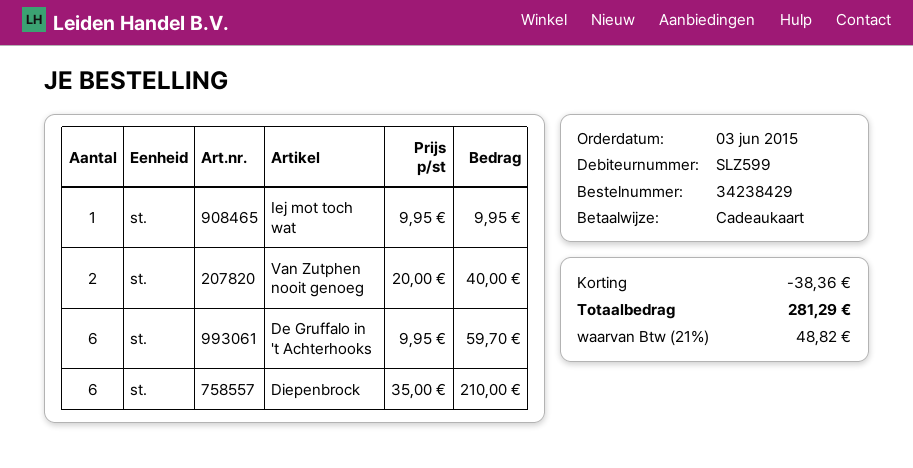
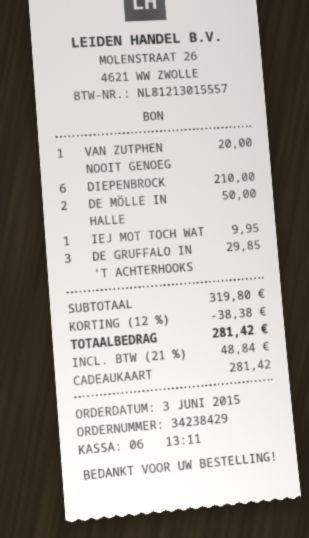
Van Zutphen nooit genoeg: 2 for 40.00 -> 1 for 20.00
De Gruffalo in 't Achterhooks: 6 for 59.70 -> 3 for 29.85
DE MÖLLE IN HALLE: none -> 2 for 50.00
discount: 38.36 -> 38.38
tax: 21% = 48.82 -> 21% = 48.84
total: 281.29 -> 281.42

